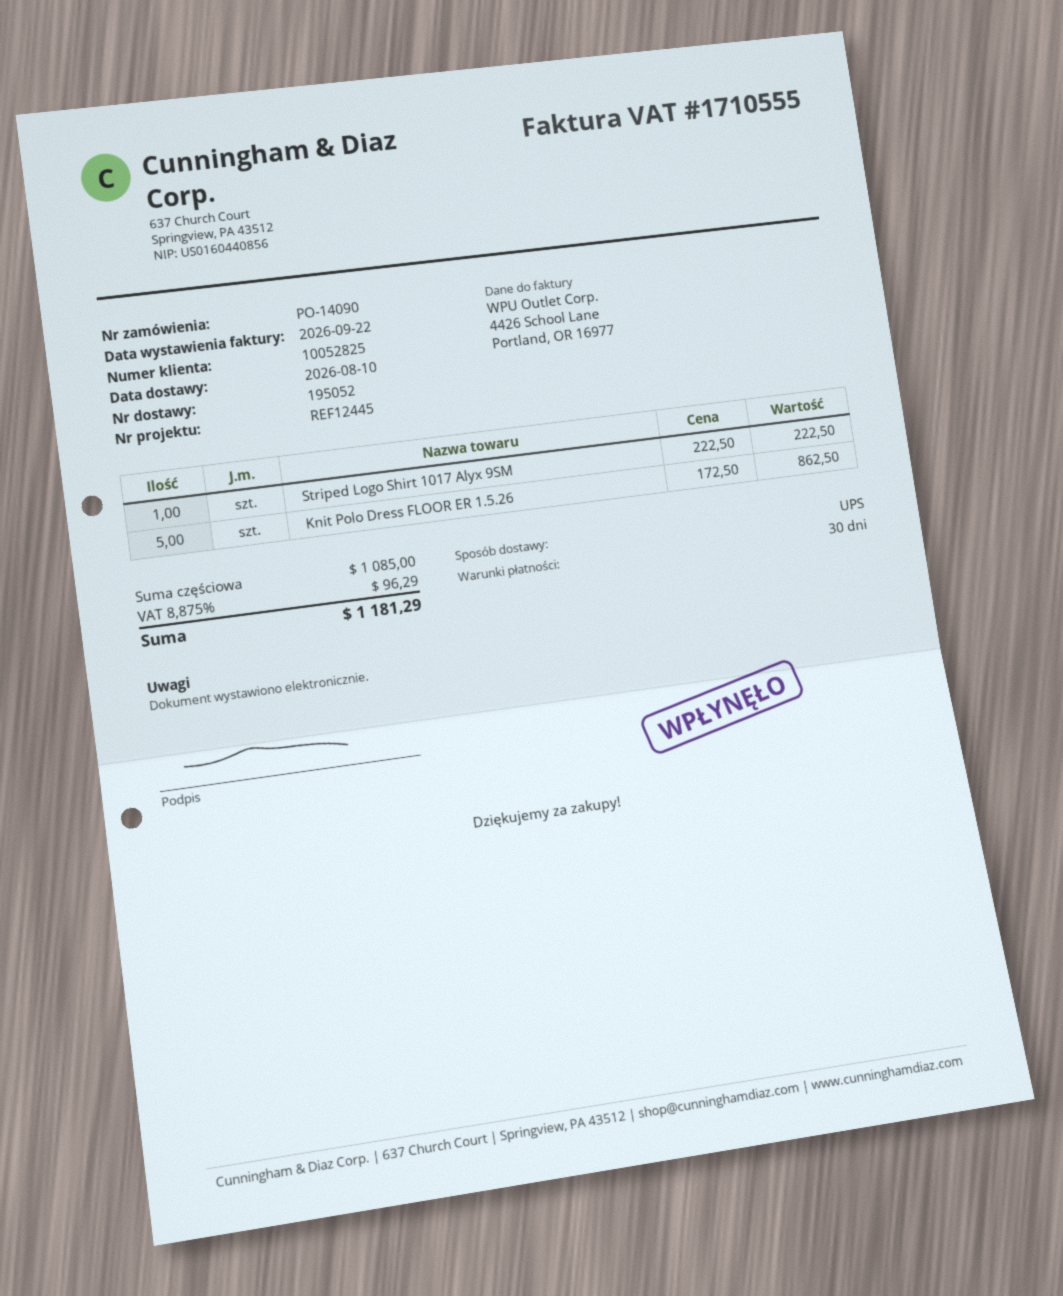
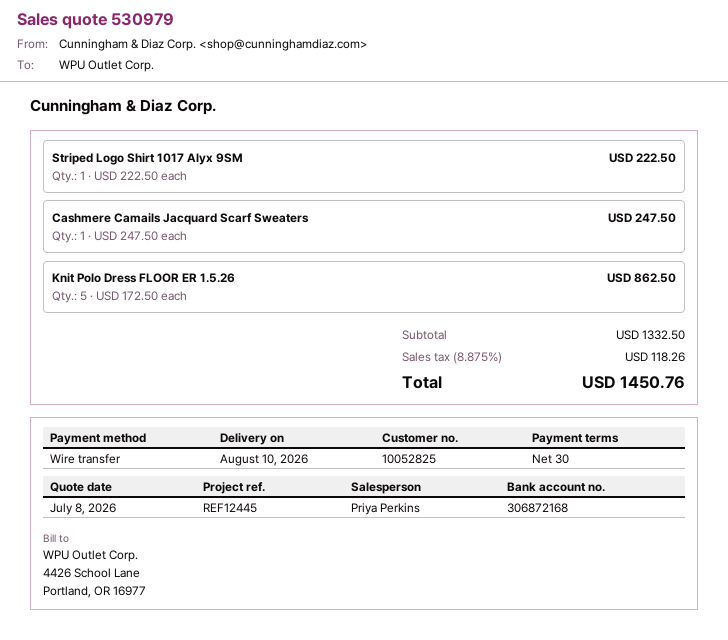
Cashmere Camails Jacquard Scarf Sweaters: none -> 1 x 247.50 = 247.50
subtotal: 1085.00 -> 1332.50
tax: 8.875% = 96.29 -> 8.875% = 118.26
total: 1181.29 -> 1450.76

